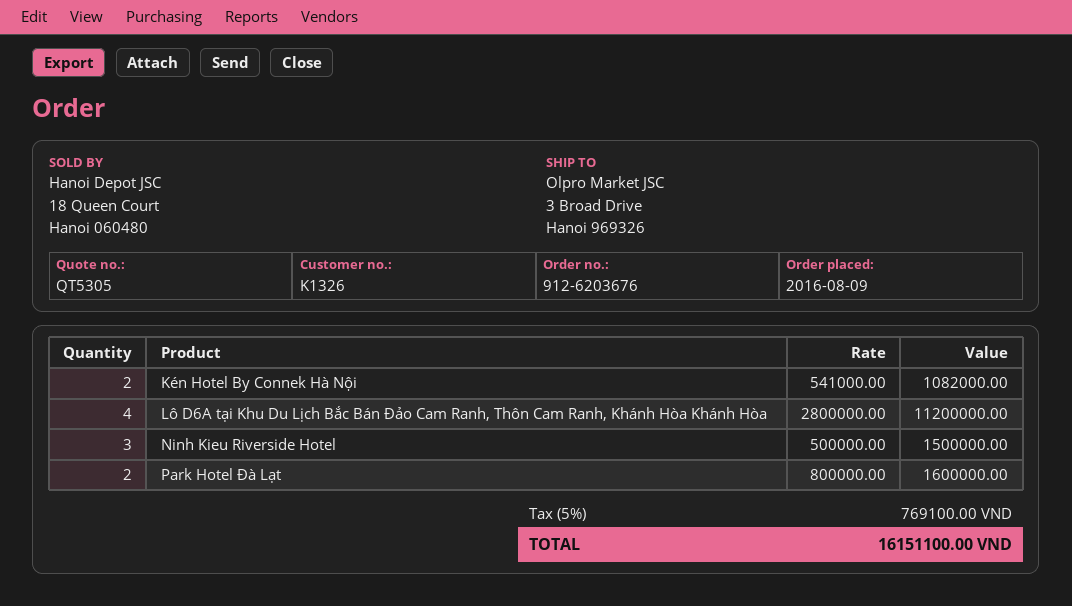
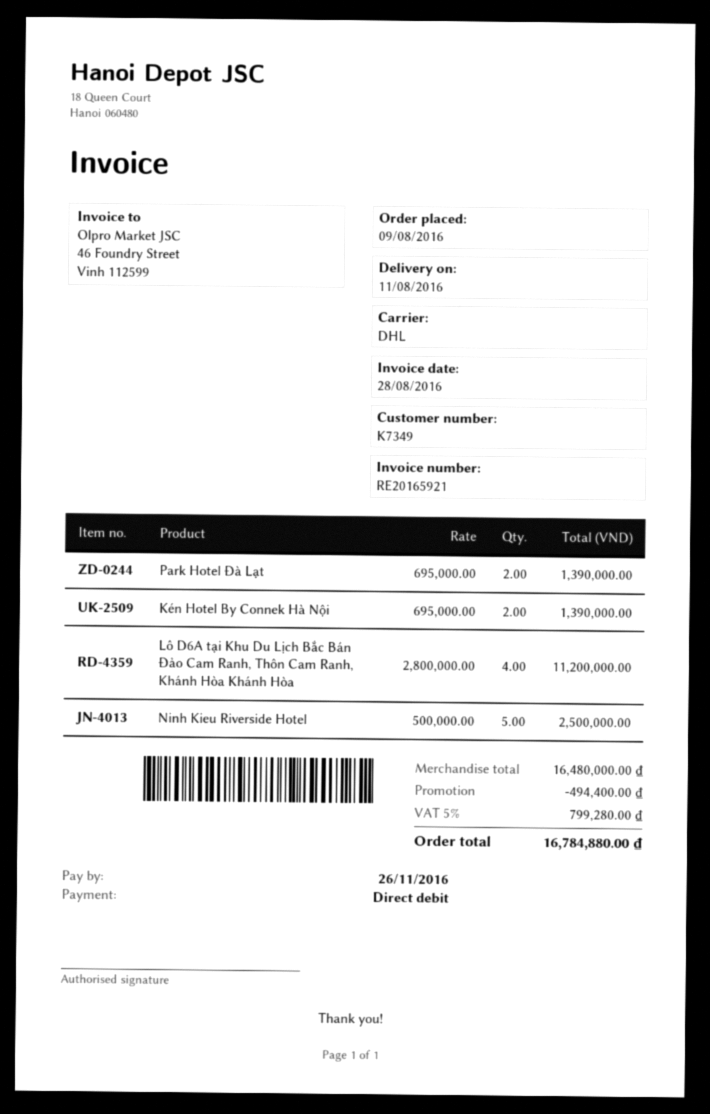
customer number: K1326 -> K7349
Kén Hotel By Connek Hà Nội: 2 x 541000.00 = 1082000.00 -> 2 x 695000.00 = 1390000.00
Ninh Kieu Riverside Hotel: 3 x 500000.00 = 1500000.00 -> 5 x 500000.00 = 2500000.00
Park Hotel Đà Lạt: 2 x 800000.00 = 1600000.00 -> 2 x 695000.00 = 1390000.00
discount: none -> 494400.00
tax: 5% = 769100.00 -> 5% = 799280.00
total: 16151100.00 -> 16784880.00

